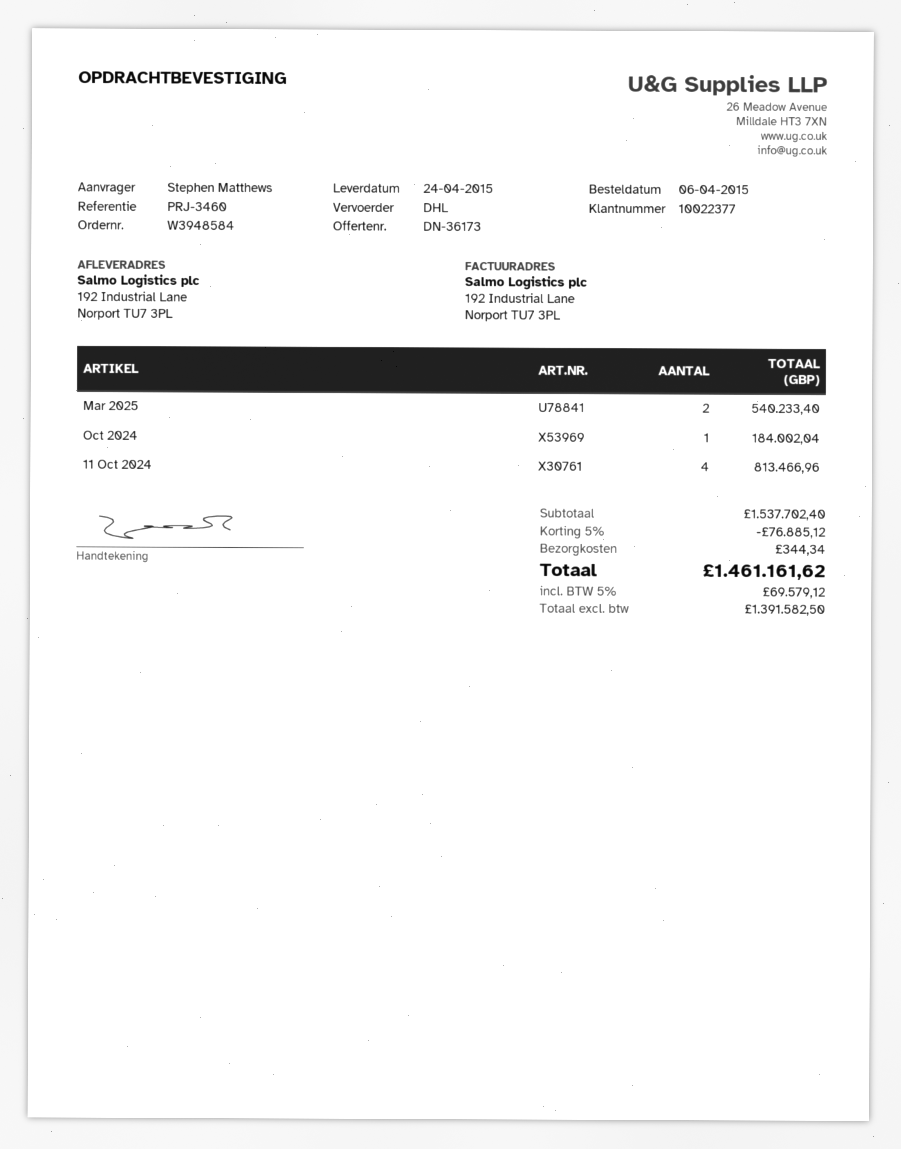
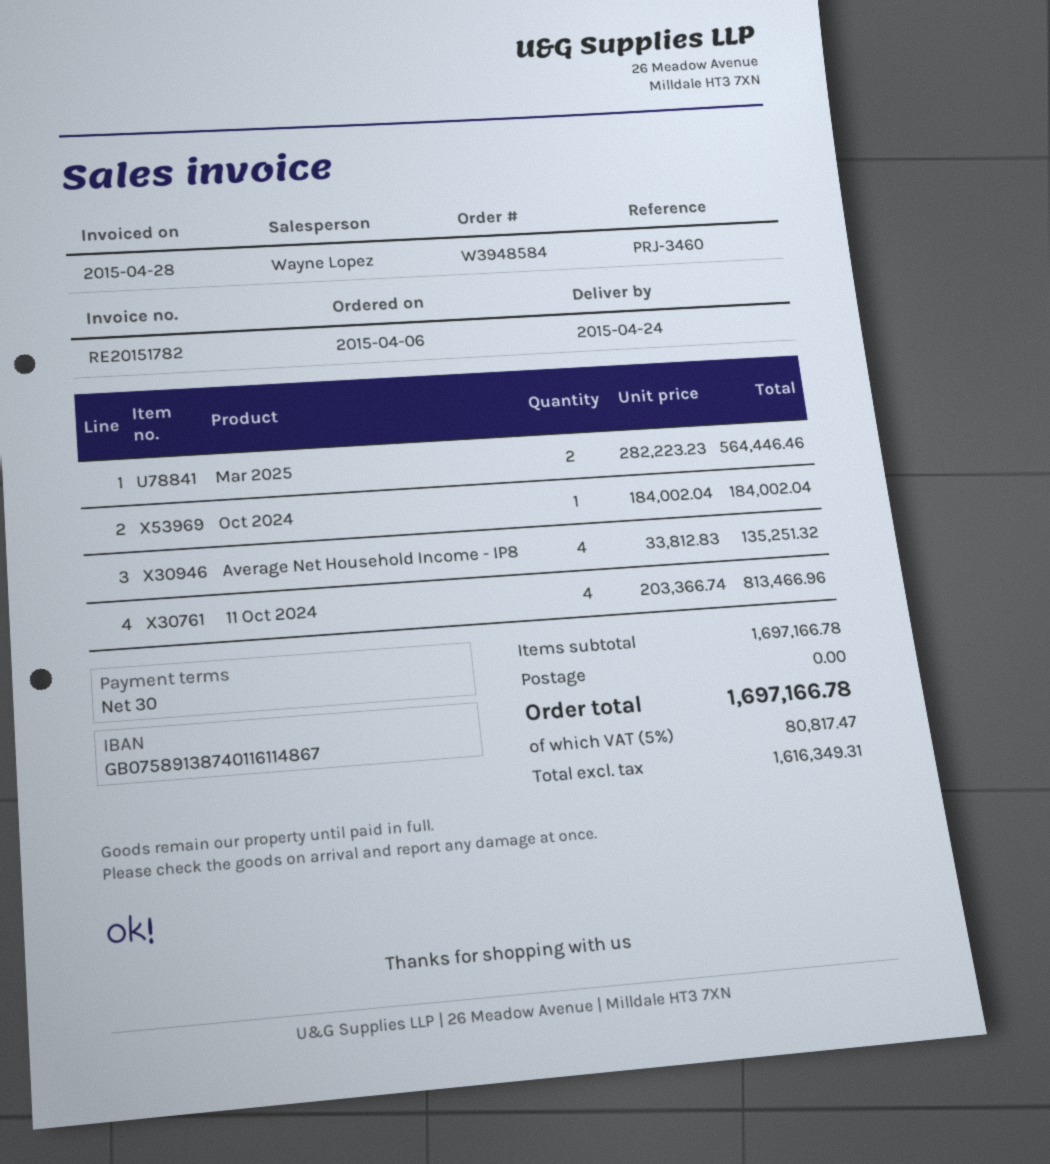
Mar 2025: 2 for 540233.40 -> 2 for 564446.46
Average Net Household Income - IP8: none -> 4 for 135251.32
subtotal: 1537702.40 -> 1697166.78
discount: 5% = 76885.12 -> none
shipping: 344.34 -> 0.00
net: 1391582.50 -> 1616349.31
tax: 5% = 69579.12 -> 5% = 80817.47
total: 1461161.62 -> 1697166.78

